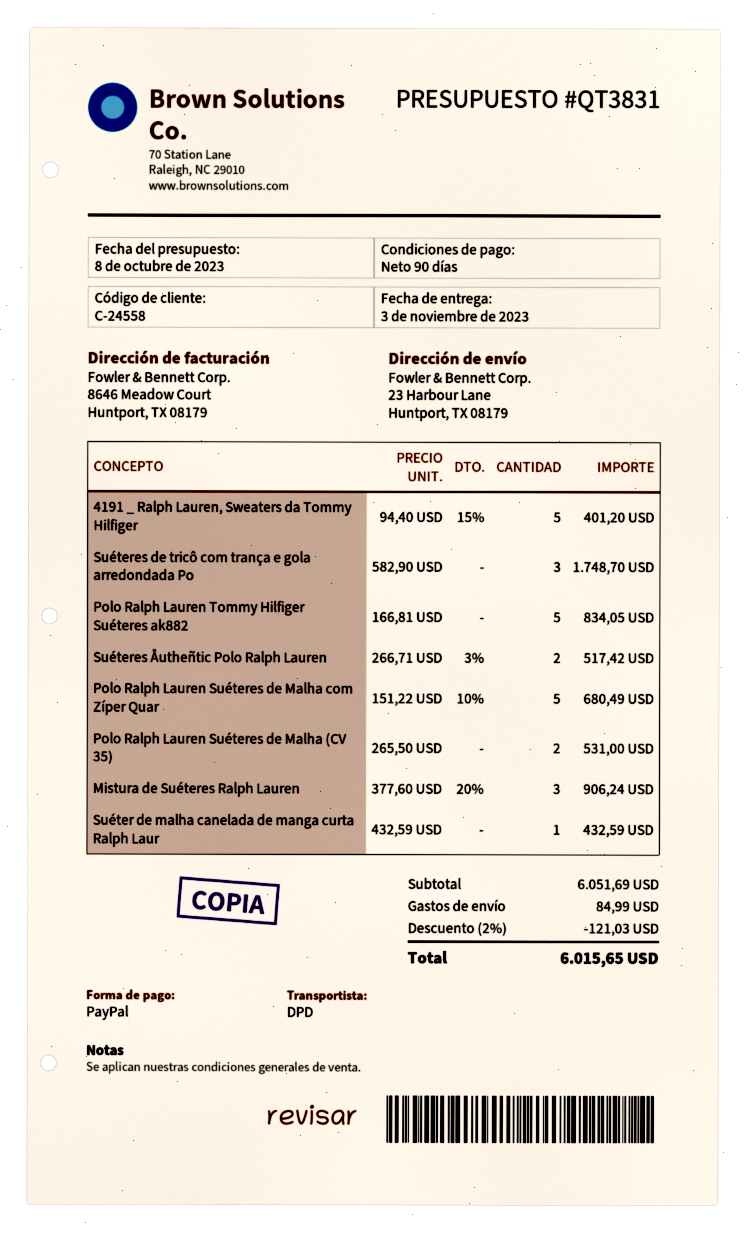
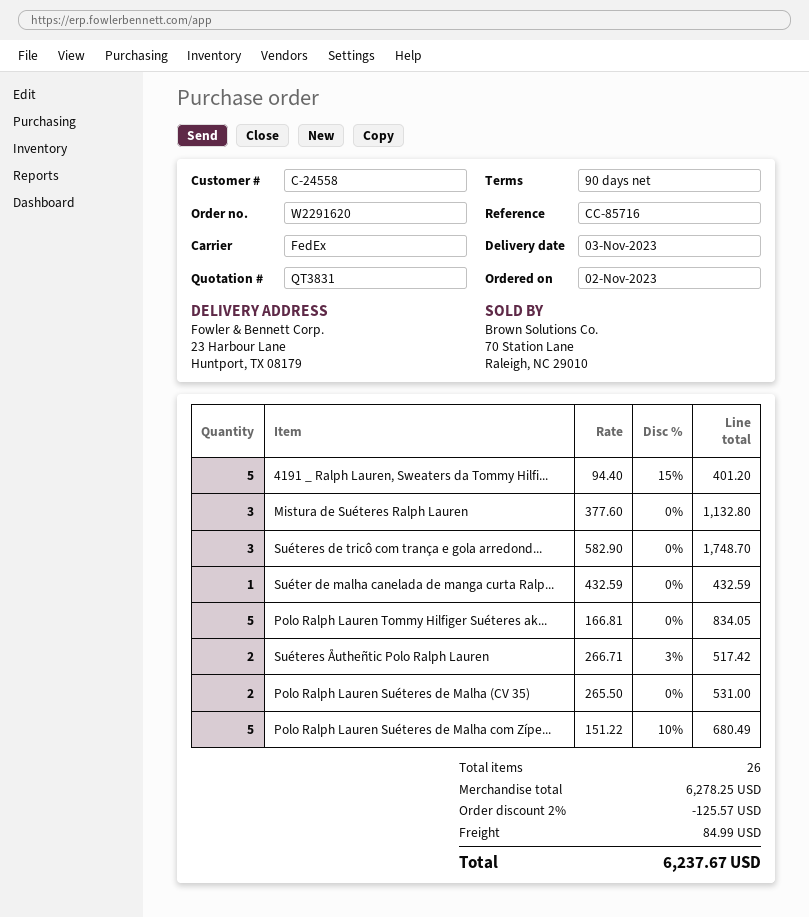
shipping method: DPD -> FedEx
Mistura de Suéteres Ralph Lauren: 3 x 377.60 - 20% = 906.24 -> 3 x 377.60 = 1132.80
subtotal: 6051.69 -> 6278.25
discount: 2% = 121.03 -> 2% = 125.57
total: 6015.65 -> 6237.67

